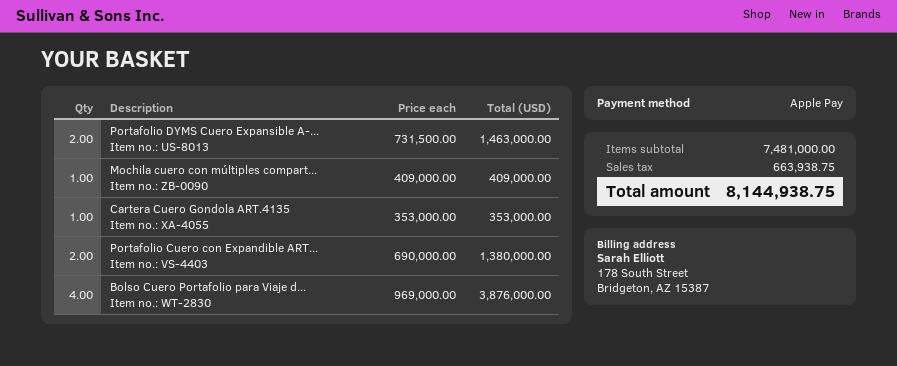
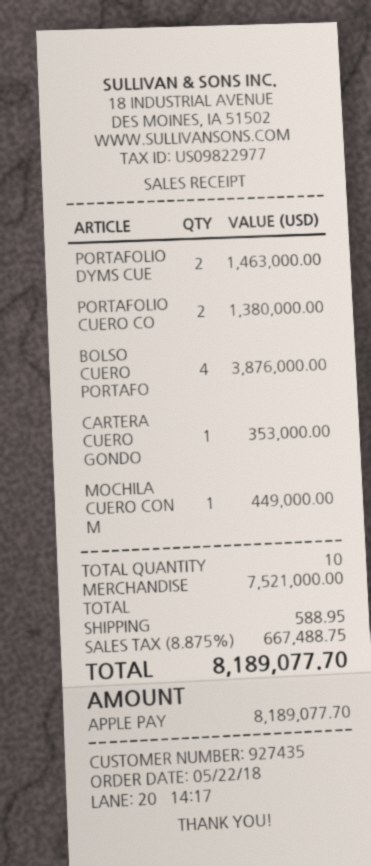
Mochila cuero con múltiples compart...: 1 for 409000.00 -> 1 for 449000.00
subtotal: 7481000.00 -> 7521000.00
shipping: none -> 588.95
tax: 663938.75 -> 667488.75
total: 8144938.75 -> 8189077.70

